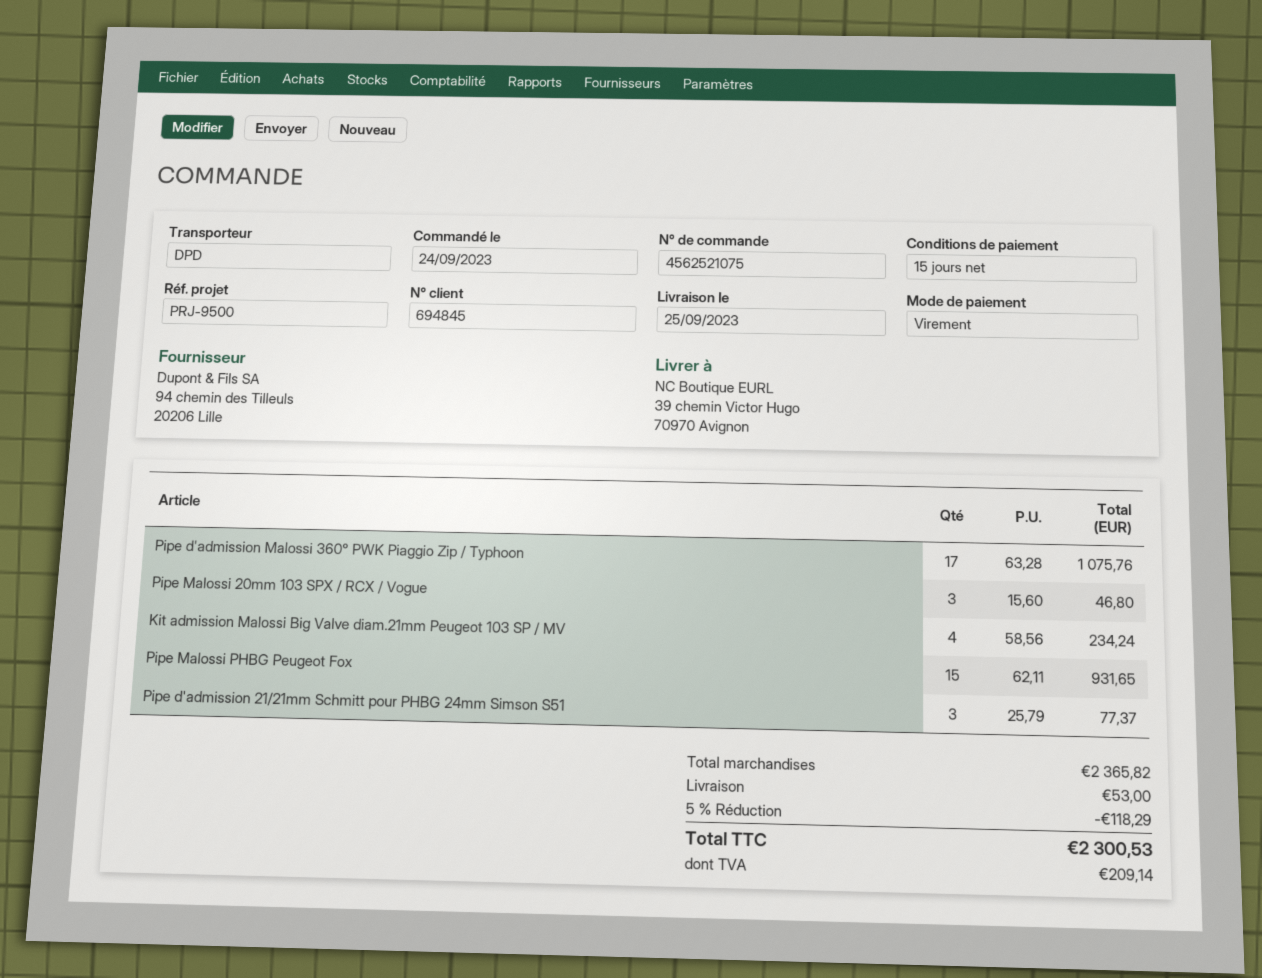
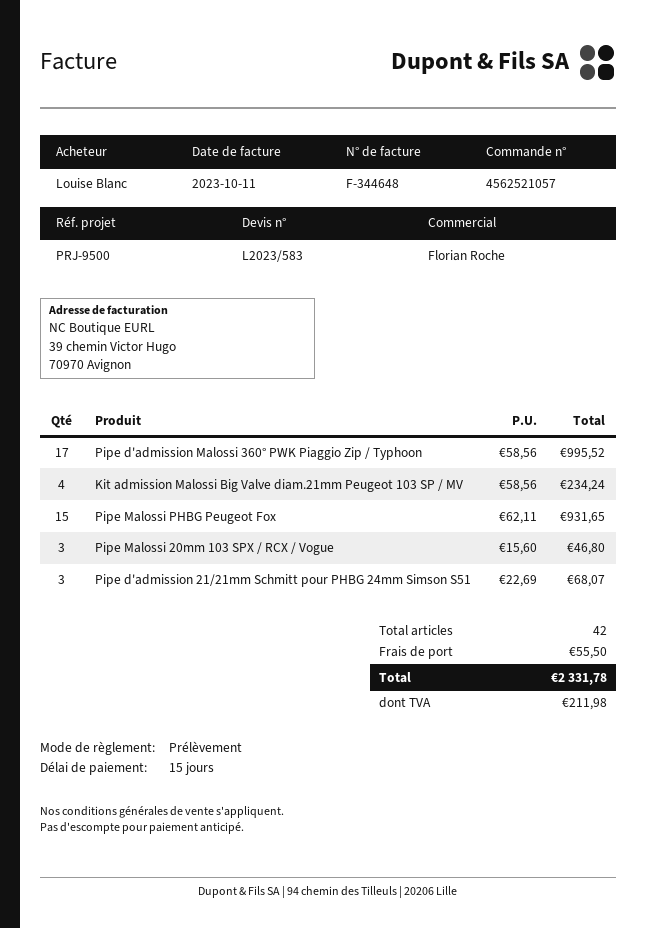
order number: 4562521075 -> 4562521057
payment method: bank transfer -> direct debit
Pipe d'admission Malossi 360° PWK Piaggio Zip / Typhoon: 17 x 63.28 = 1075.76 -> 17 x 58.56 = 995.52
Pipe d'admission 21/21mm Schmitt pour PHBG 24mm Simson S51: 3 x 25.79 = 77.37 -> 3 x 22.69 = 68.07
discount: 5% = 118.29 -> none
shipping: 53.00 -> 55.50
tax: 209.14 -> 211.98
total: 2300.53 -> 2331.78

